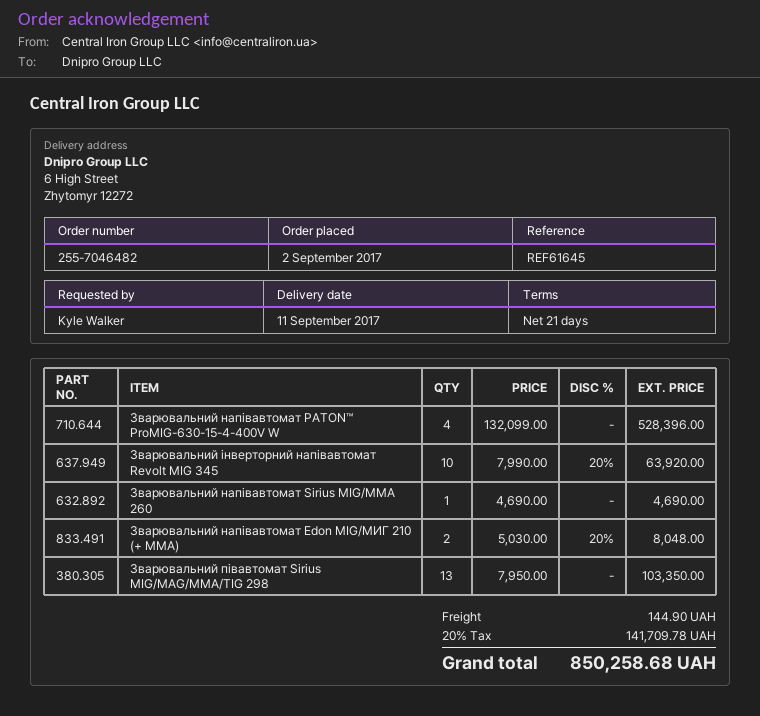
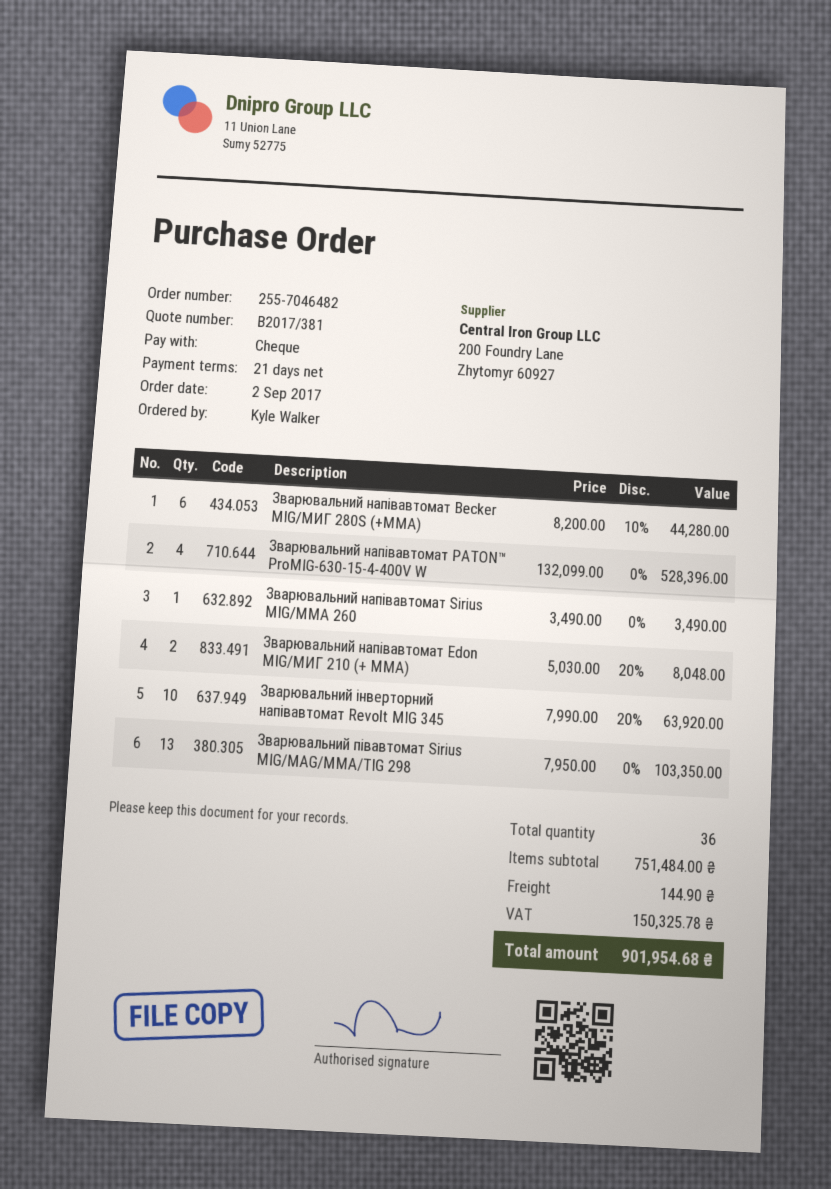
Зварювальний напівавтомат Sirius MIG/ММА 260: 1 x 4690.00 = 4690.00 -> 1 x 3490.00 = 3490.00
Зварювальний напівавтомат Becker MIG/МИГ 280S (+MMA): none -> 6 x 8200.00 - 10% = 44280.00
tax: 141709.78 -> 150325.78
total: 850258.68 -> 901954.68

